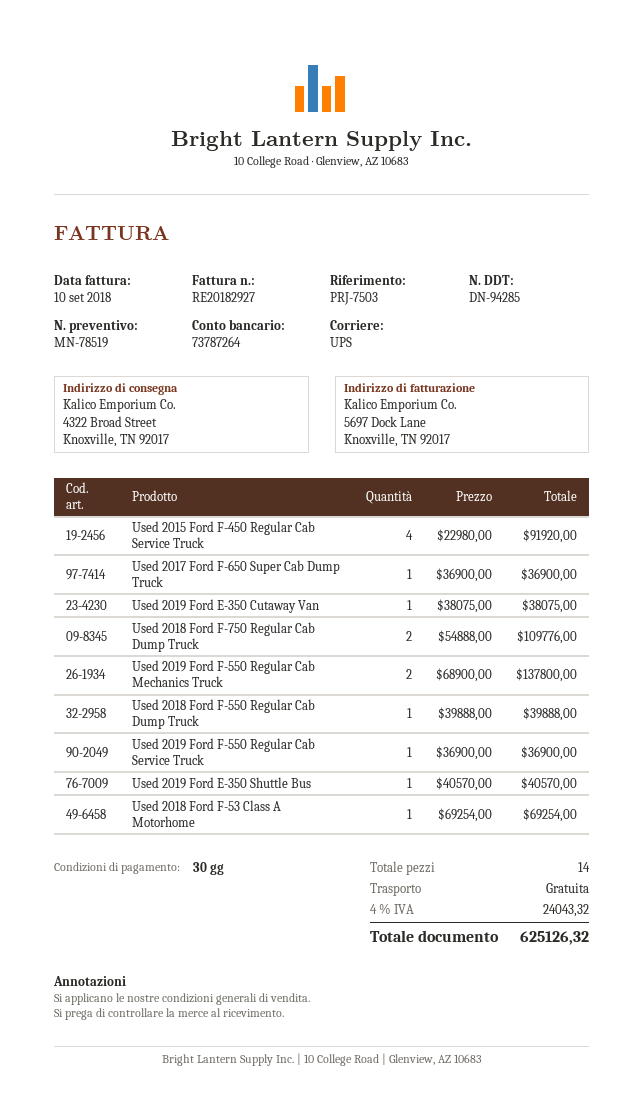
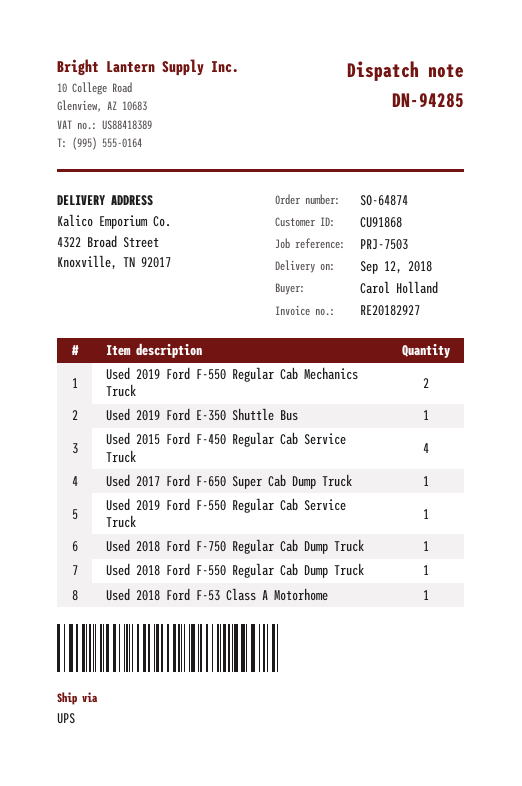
Used 2019 Ford E-350 Cutaway Van: 1 -> none
Used 2018 Ford F-750 Regular Cab Dump Truck: 2 -> 1

